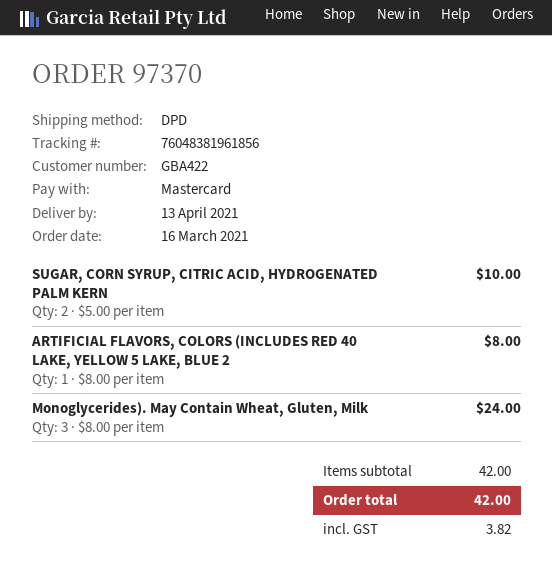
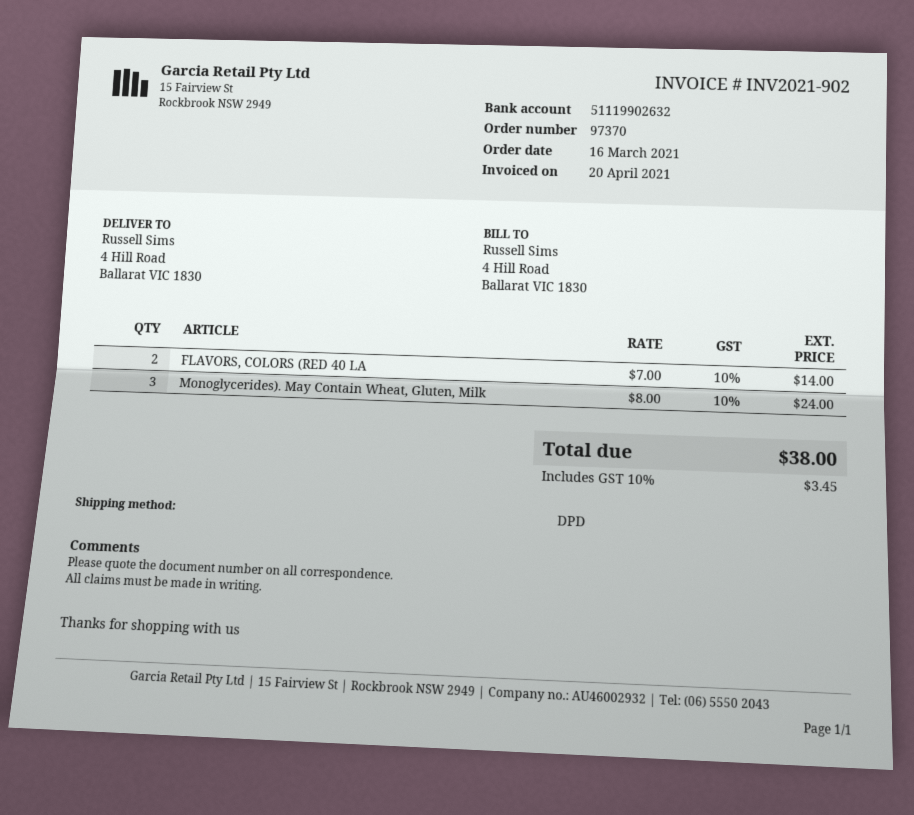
SUGAR, CORN SYRUP, CITRIC ACID, HYDROGENATED PALM KERN: 2 x 5.00 = 10.00 -> none
ARTIFICIAL FLAVORS, COLORS (INCLUDES RED 40 LAKE, YELLOW 5 LAKE, BLUE 2: 1 x 8.00 = 8.00 -> none
FLAVORS, COLORS (RED 40 LA: none -> 2 x 7.00 = 14.00
tax: 3.82 -> 3.45
total: 42.00 -> 38.00

